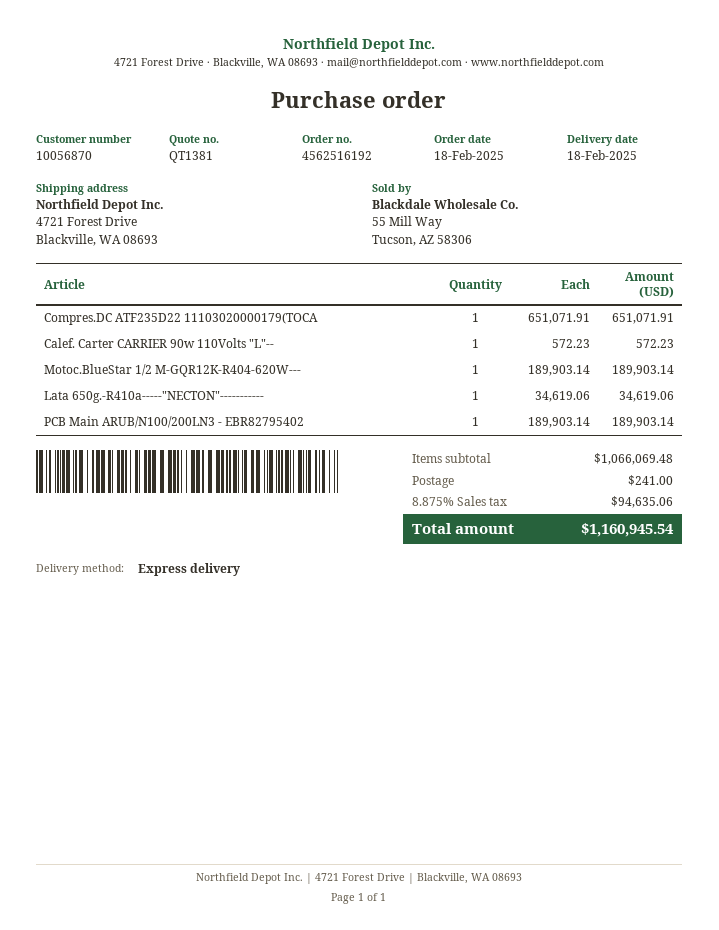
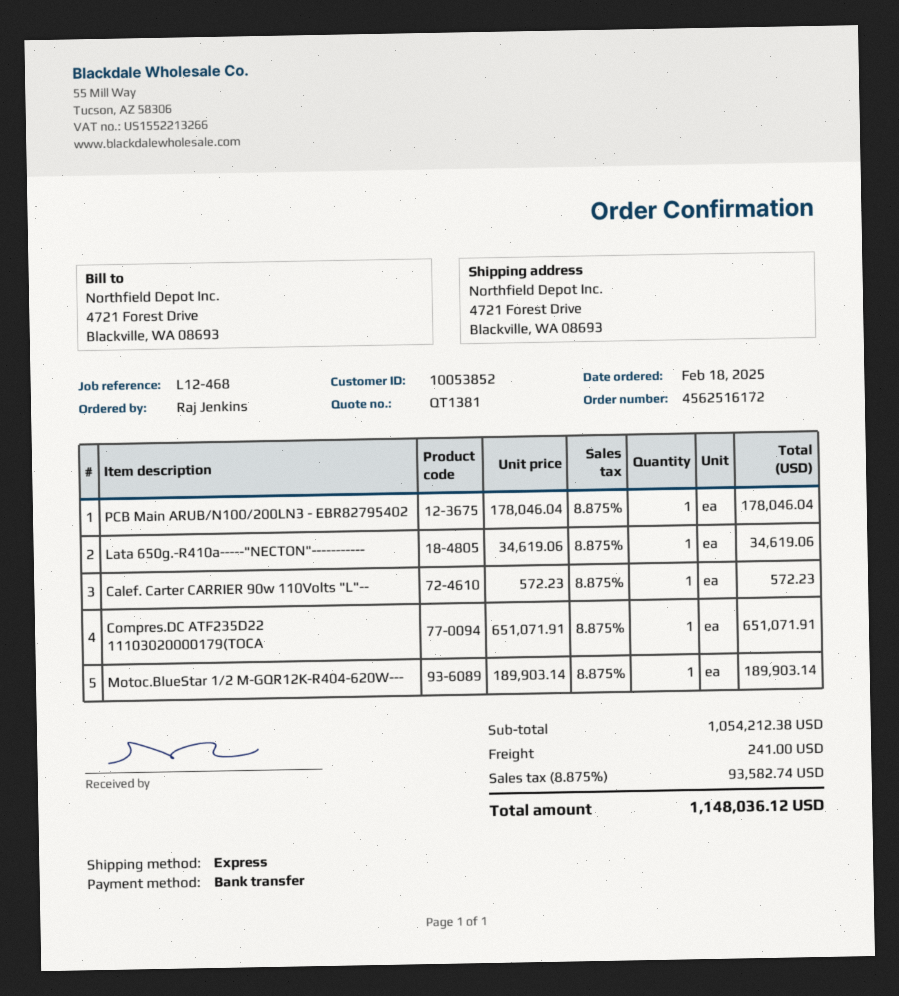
order number: 4562516192 -> 4562516172
customer number: 10056870 -> 10053852
PCB Main ARUB/N100/200LN3 - EBR82795402: 1 x 189903.14 = 189903.14 -> 1 x 178046.04 = 178046.04
subtotal: 1066069.48 -> 1054212.38
tax: 8.875% = 94635.06 -> 8.875% = 93582.74
total: 1160945.54 -> 1148036.12

